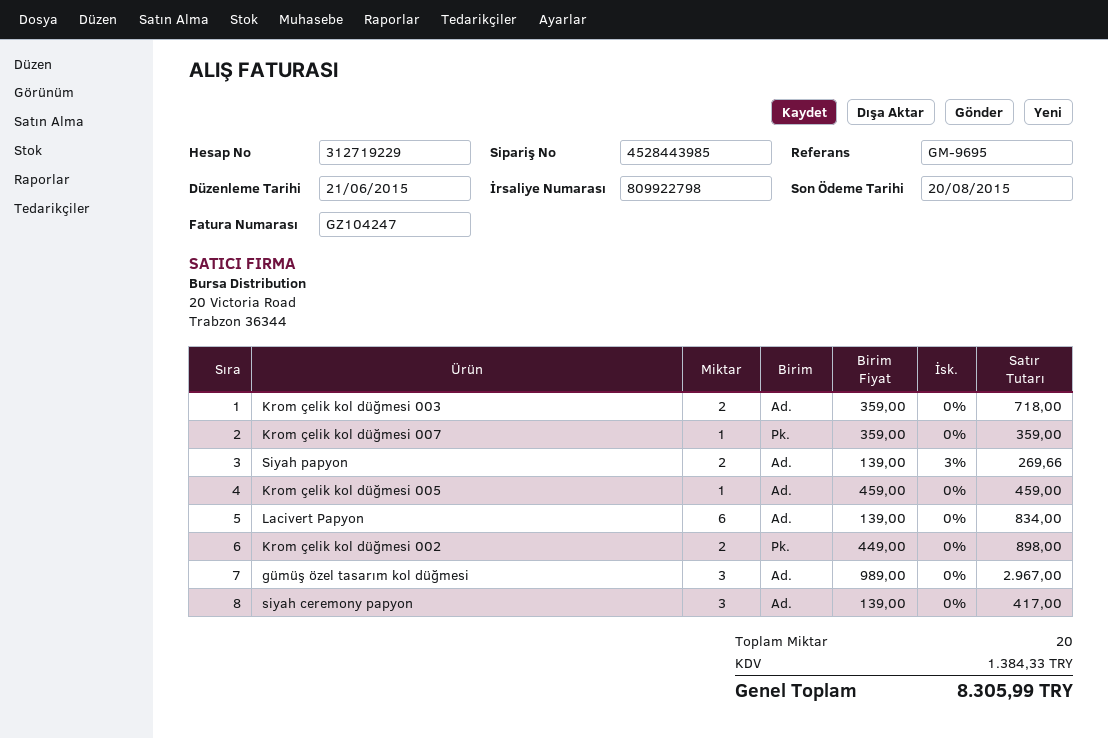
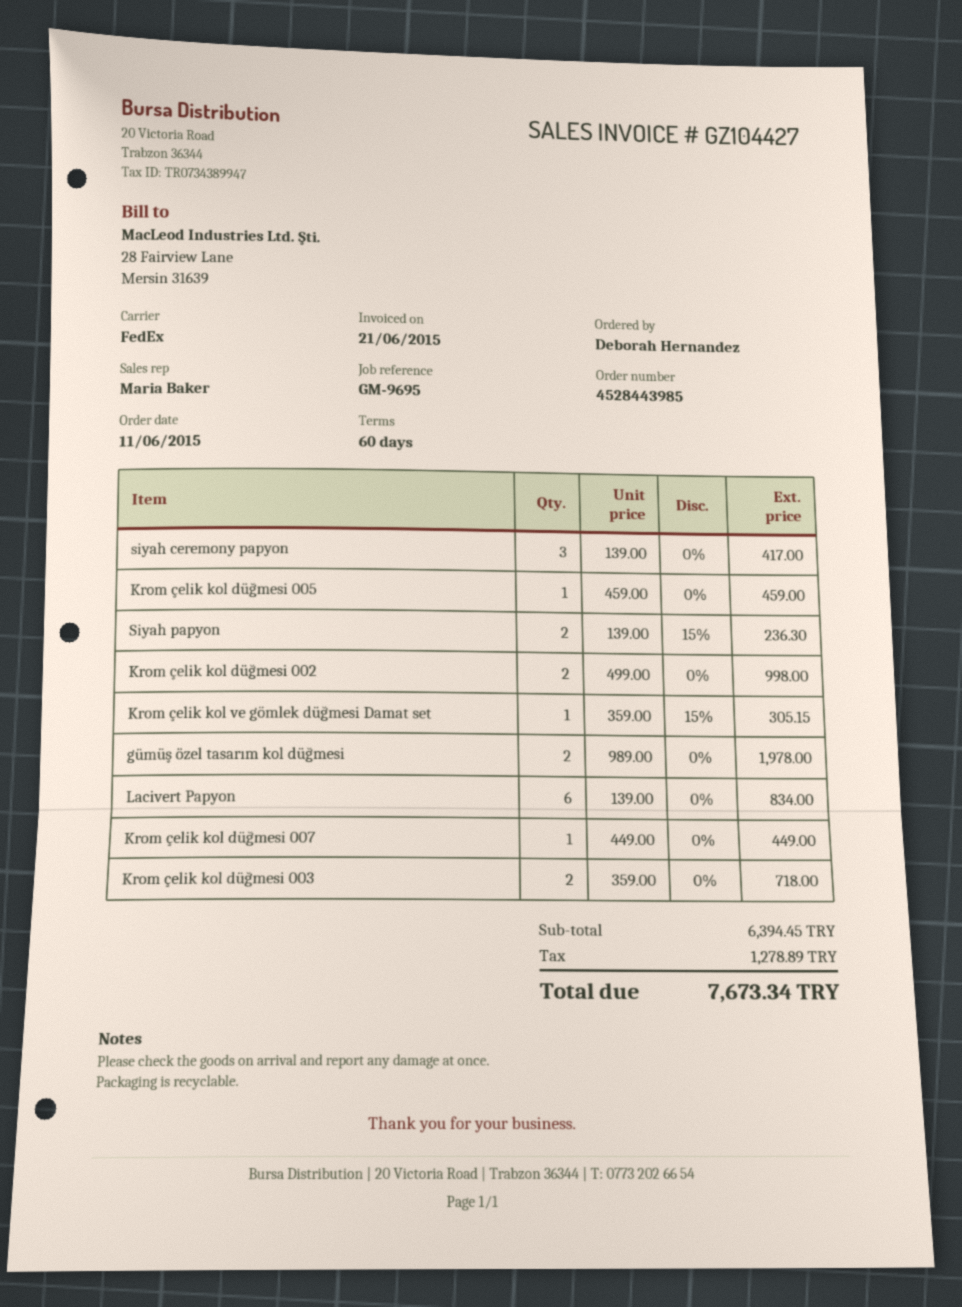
invoice number: GZ104247 -> GZ104427
Krom çelik kol düğmesi 007: 1 x 359.00 = 359.00 -> 1 x 449.00 = 449.00
Siyah papyon: 2 x 139.00 - 3% = 269.66 -> 2 x 139.00 - 15% = 236.30
Krom çelik kol düğmesi 002: 2 x 449.00 = 898.00 -> 2 x 499.00 = 998.00
gümüş özel tasarım kol düğmesi: 3 x 989.00 = 2967.00 -> 2 x 989.00 = 1978.00
Krom çelik kol ve gömlek düğmesi Damat set: none -> 1 x 359.00 - 15% = 305.15
tax: 1384.33 -> 1278.89
total: 8305.99 -> 7673.34

